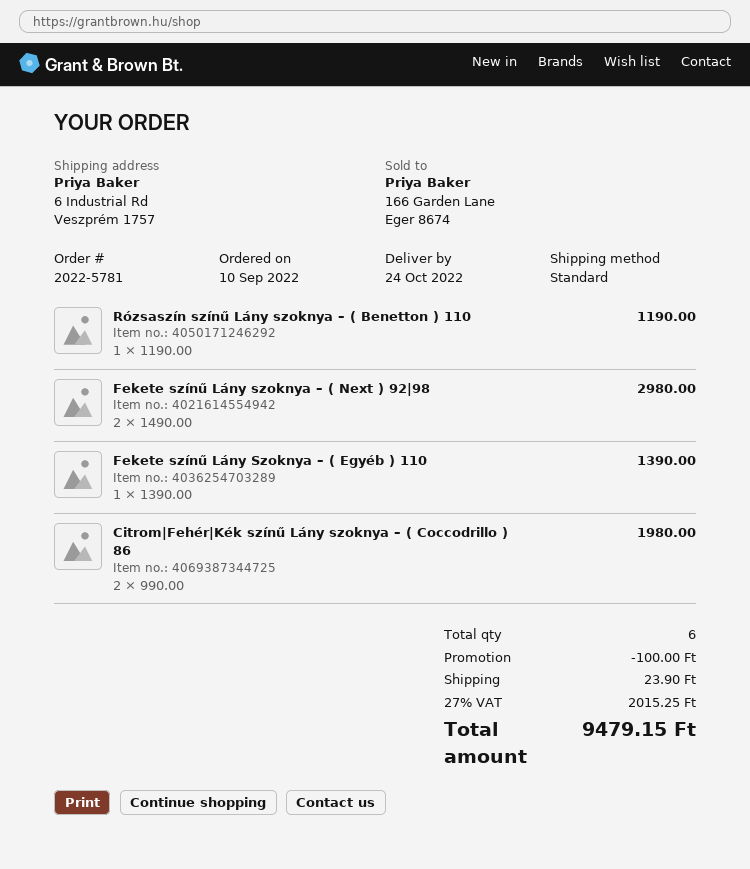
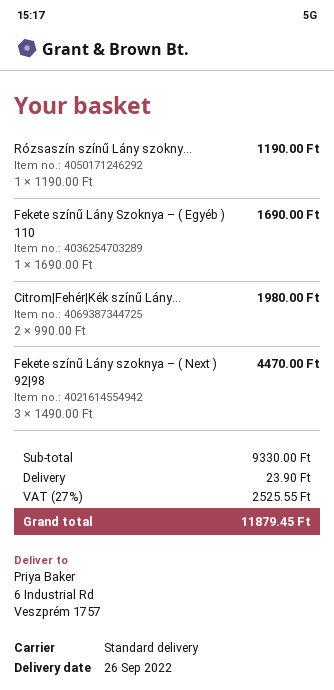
delivery date: 2022-10-24 -> 2022-09-26
Fekete színű Lány szoknya – ( Next ) 92|98: 2 x 1490.00 = 2980.00 -> 3 x 1490.00 = 4470.00
Fekete színű Lány Szoknya – ( Egyéb ) 110: 1 x 1390.00 = 1390.00 -> 1 x 1690.00 = 1690.00
discount: 100.00 -> none
tax: 27% = 2015.25 -> 27% = 2525.55
total: 9479.15 -> 11879.45

